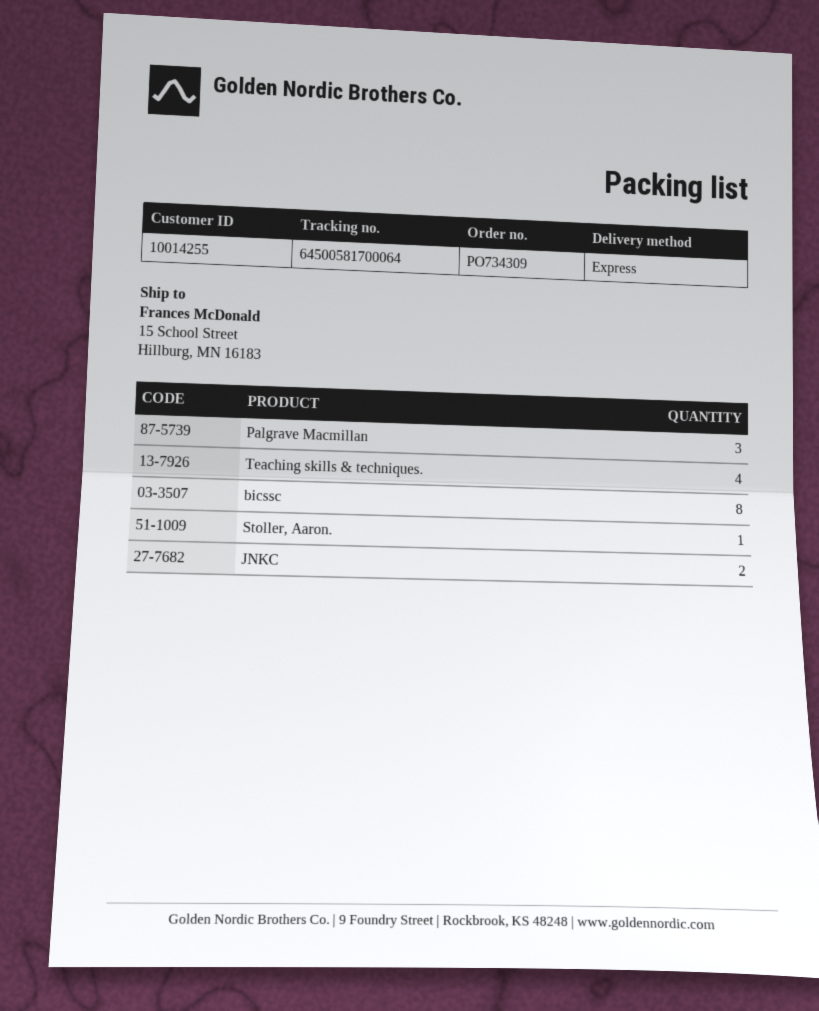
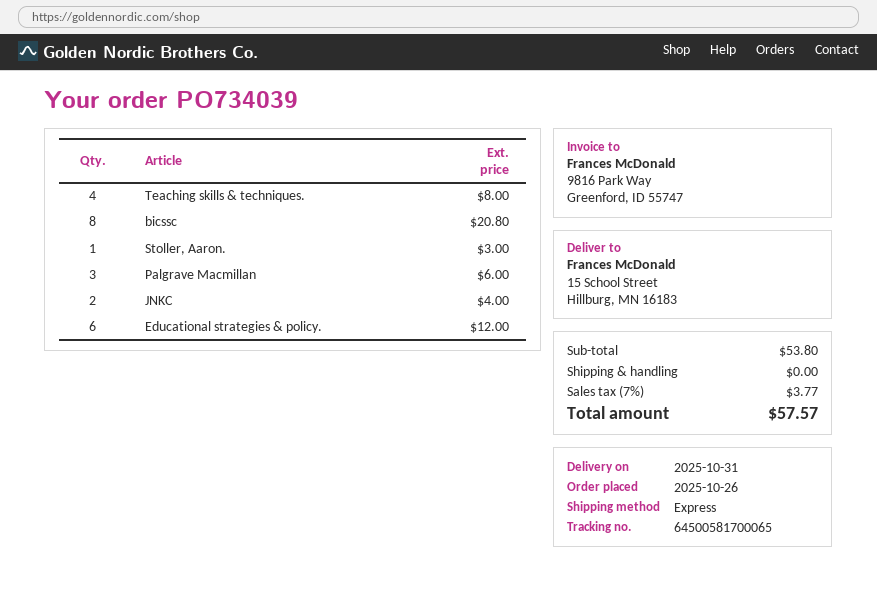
order number: PO734309 -> PO734039
tracking number: 64500581700064 -> 64500581700065
Educational strategies & policy.: none -> 6

